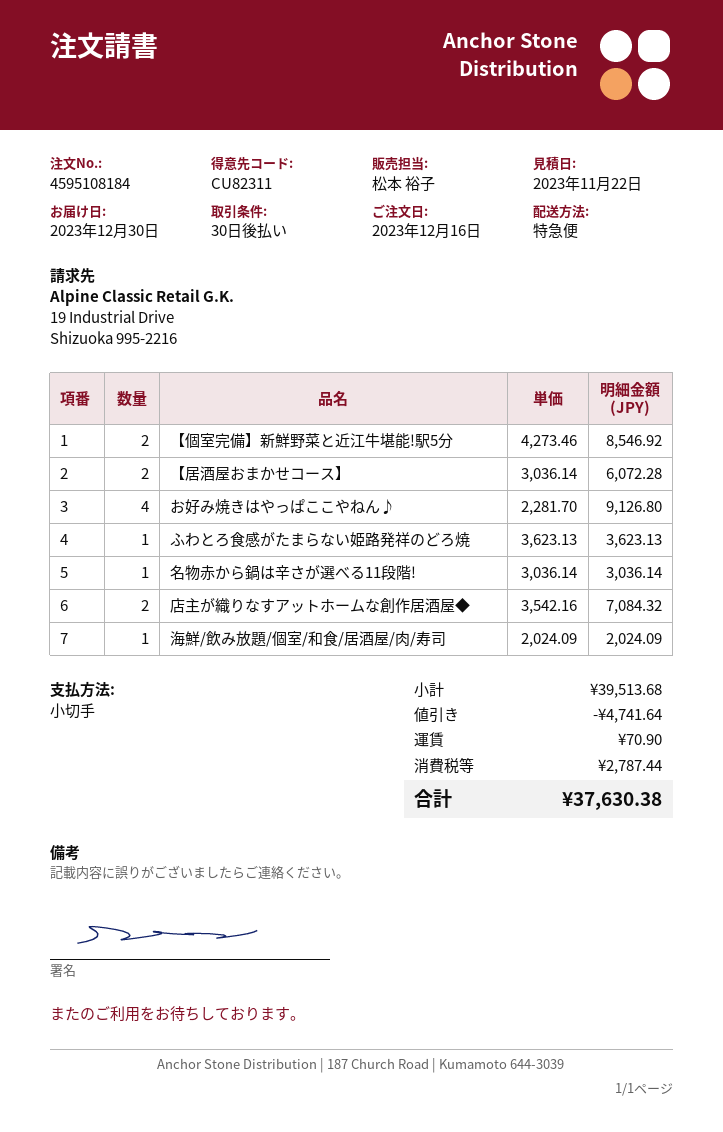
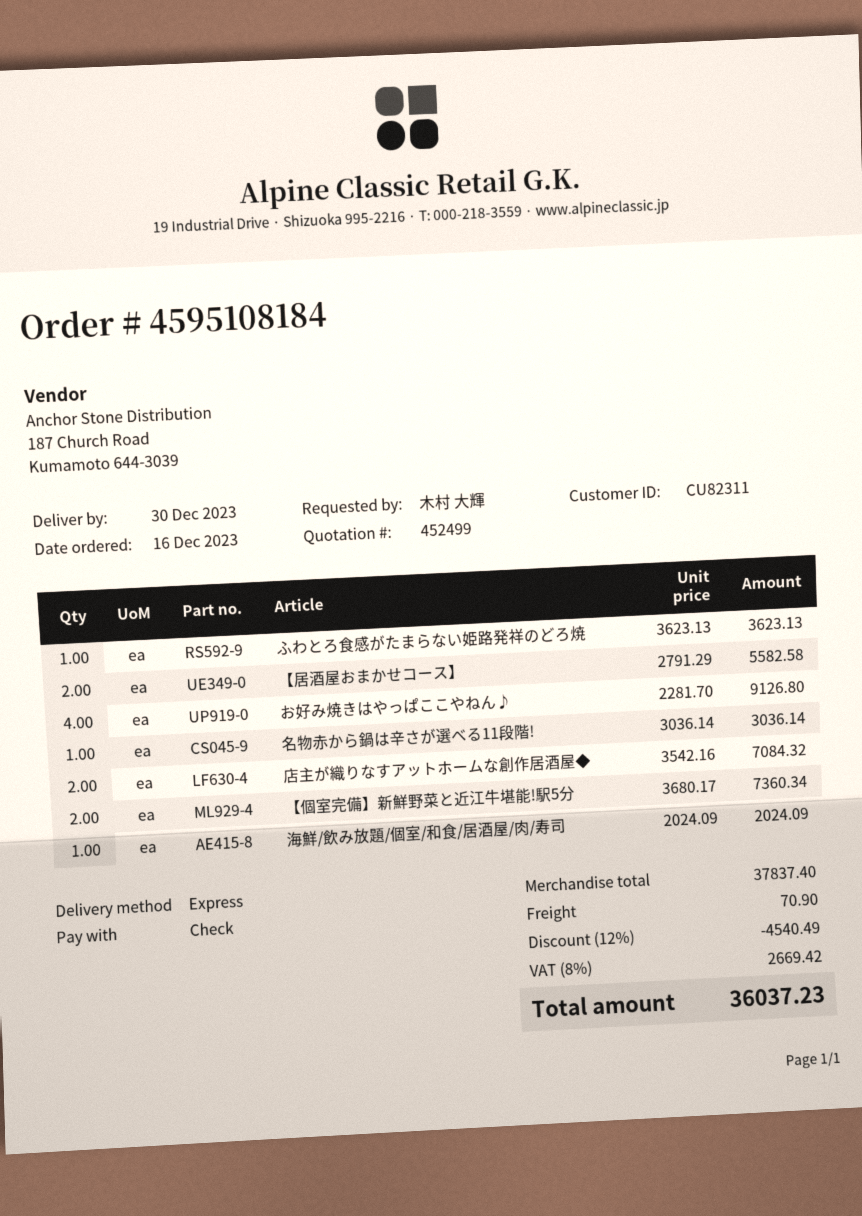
【個室完備】新鮮野菜と近江牛堪能!駅5分: 2 x 4273.46 = 8546.92 -> 2 x 3680.17 = 7360.34
【居酒屋おまかせコース】: 2 x 3036.14 = 6072.28 -> 2 x 2791.29 = 5582.58
subtotal: 39513.68 -> 37837.40
discount: 4741.64 -> 4540.49
tax: 2787.44 -> 2669.42
total: 37630.38 -> 36037.23

